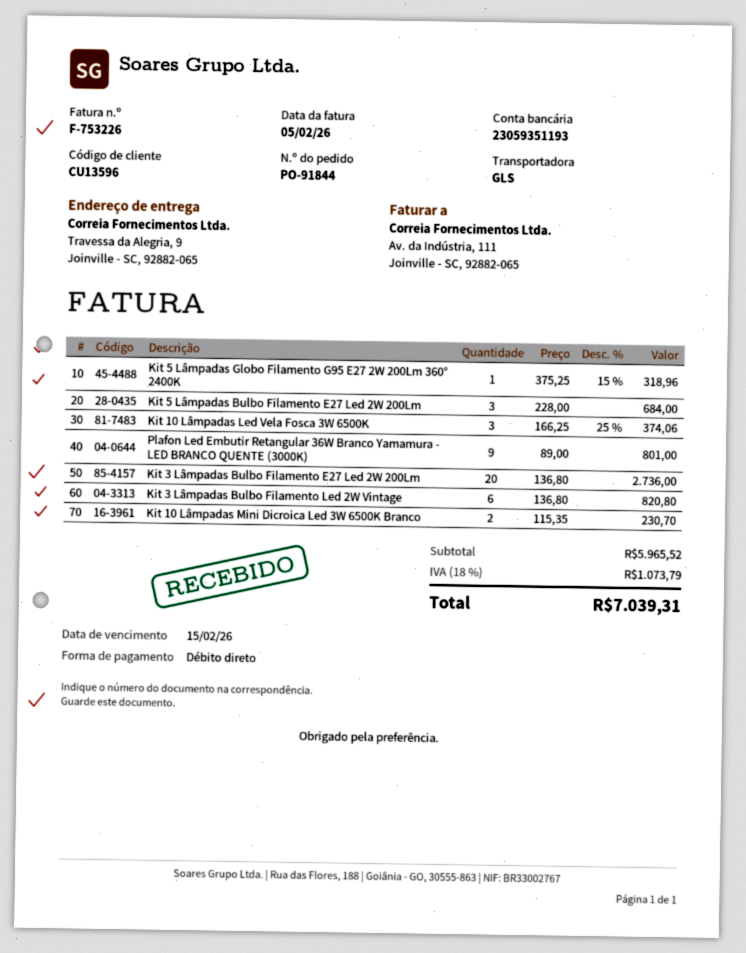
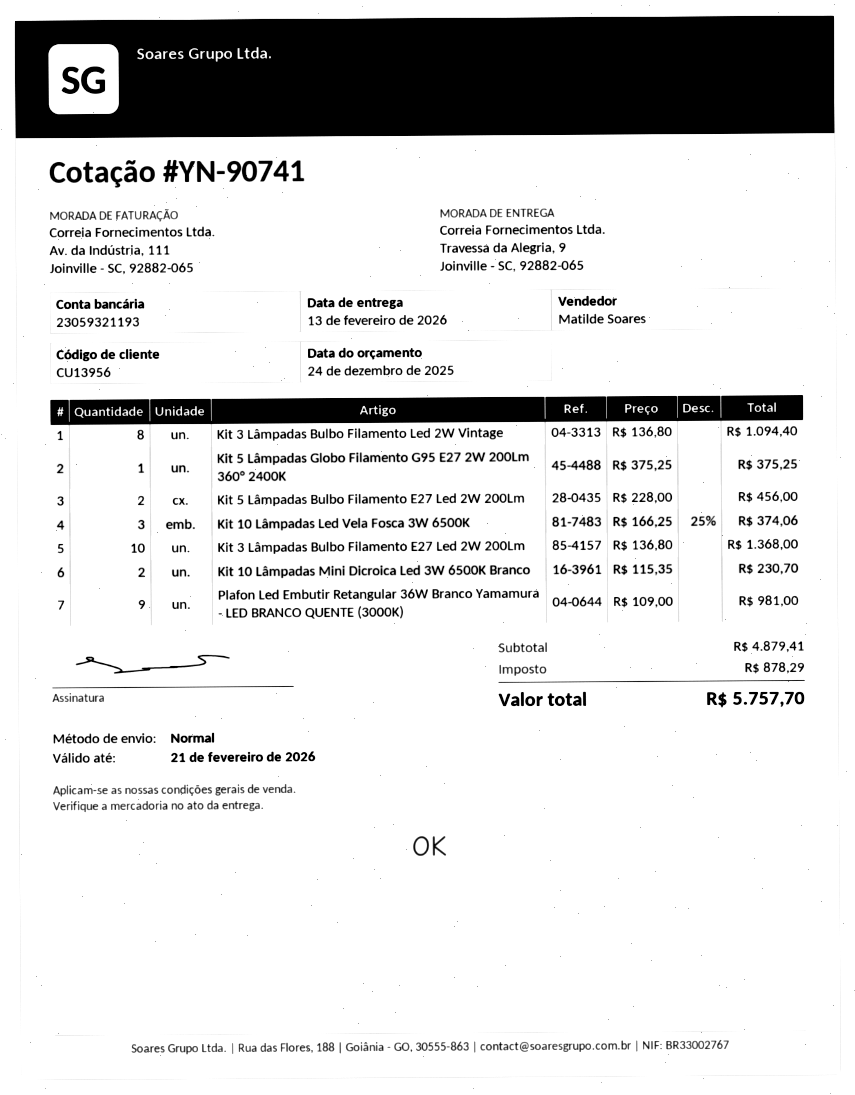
customer number: CU13596 -> CU13956
bank account: 23059351193 -> 23059321193
shipping method: GLS -> standard
Kit 5 Lâmpadas Globo Filamento G95 E27 2W 200Lm 360° 2400K: 1 x 375.25 - 15% = 318.96 -> 1 x 375.25 = 375.25
Kit 5 Lâmpadas Bulbo Filamento E27 Led 2W 200Lm: 3 x 228.00 = 684.00 -> 2 x 228.00 = 456.00
Plafon Led Embutir Retangular 36W Branco Yamamura - LED BRANCO QUENTE (3000K): 9 x 89.00 = 801.00 -> 9 x 109.00 = 981.00
Kit 3 Lâmpadas Bulbo Filamento E27 Led 2W 200Lm: 20 x 136.80 = 2736.00 -> 10 x 136.80 = 1368.00
Kit 3 Lâmpadas Bulbo Filamento Led 2W Vintage: 6 x 136.80 = 820.80 -> 8 x 136.80 = 1094.40
subtotal: 5965.52 -> 4879.41
tax: 1073.79 -> 878.29
total: 7039.31 -> 5757.70

